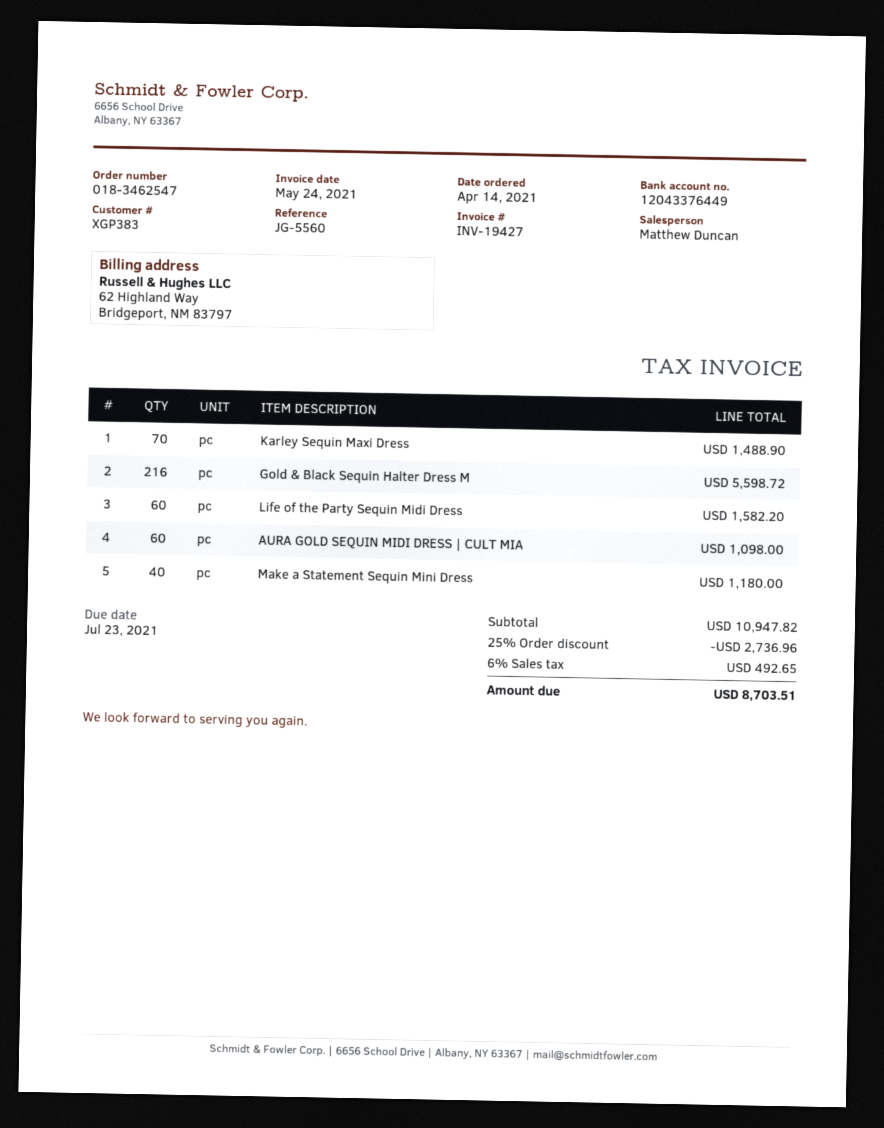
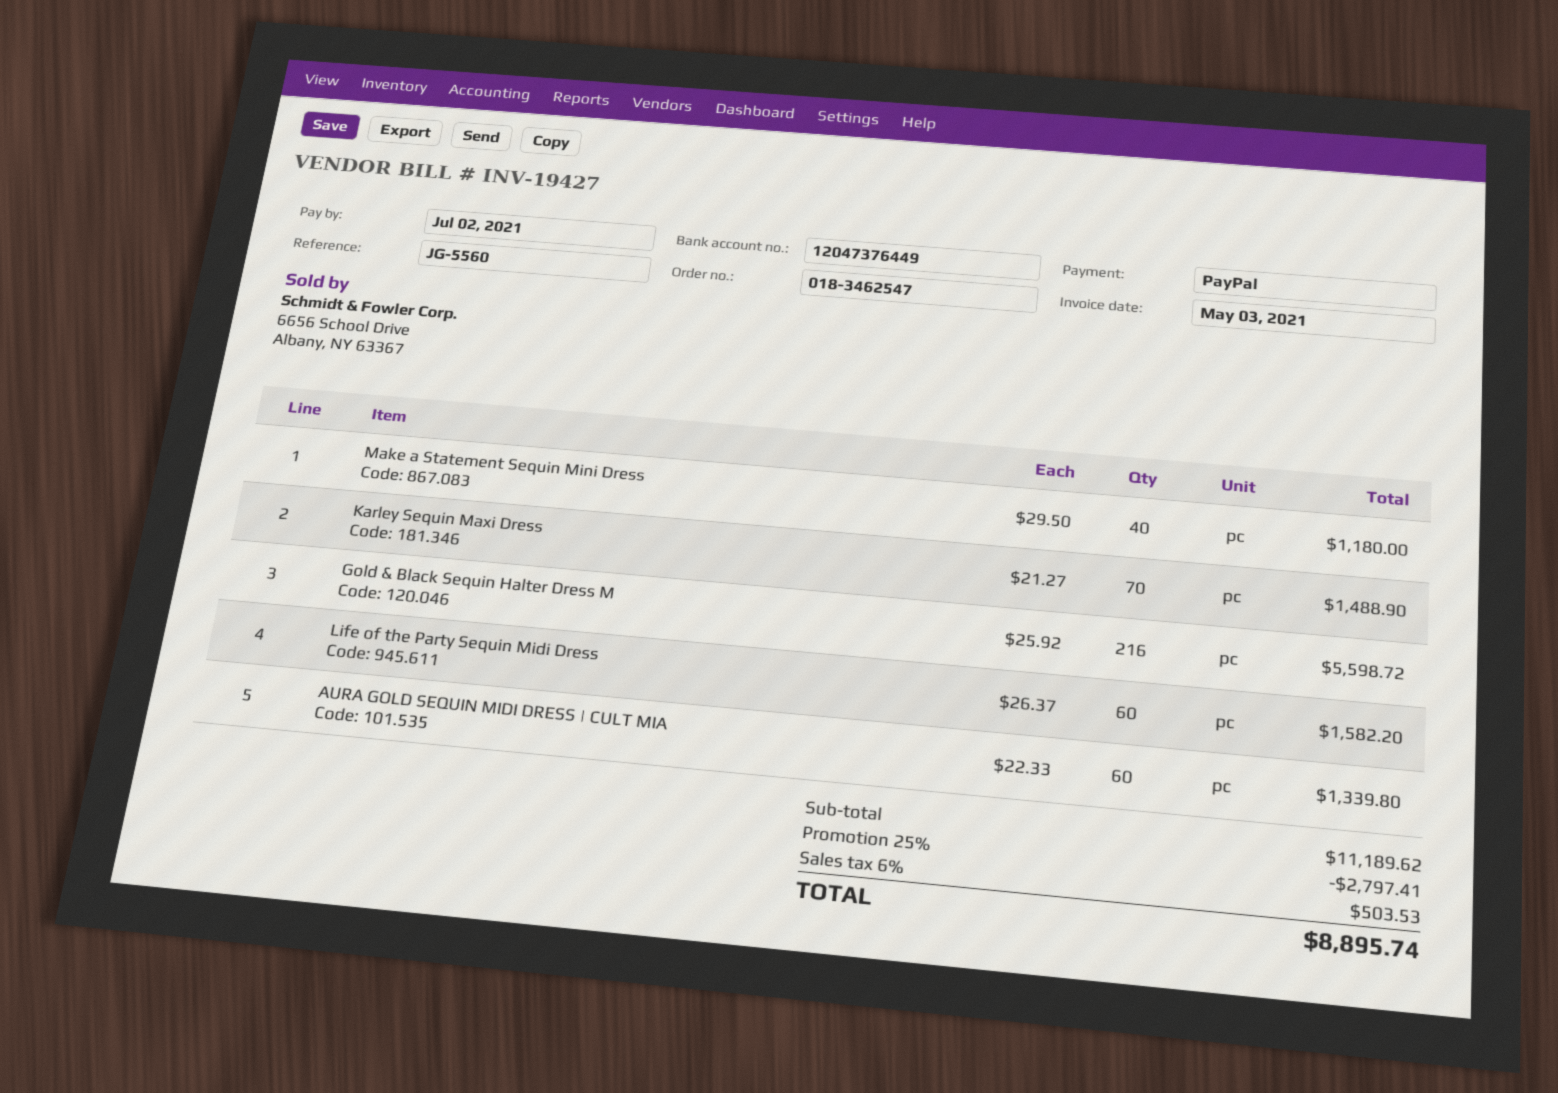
invoice date: 2021-05-24 -> 2021-05-03
due date: 2021-07-23 -> 2021-07-02
bank account: 12043376449 -> 12047376449
AURA GOLD SEQUIN MIDI DRESS | CULT MIA: 60 for 1098.00 -> 60 for 1339.80
subtotal: 10947.82 -> 11189.62
discount: 25% = 2736.96 -> 25% = 2797.41
tax: 6% = 492.65 -> 6% = 503.53
total: 8703.51 -> 8895.74

